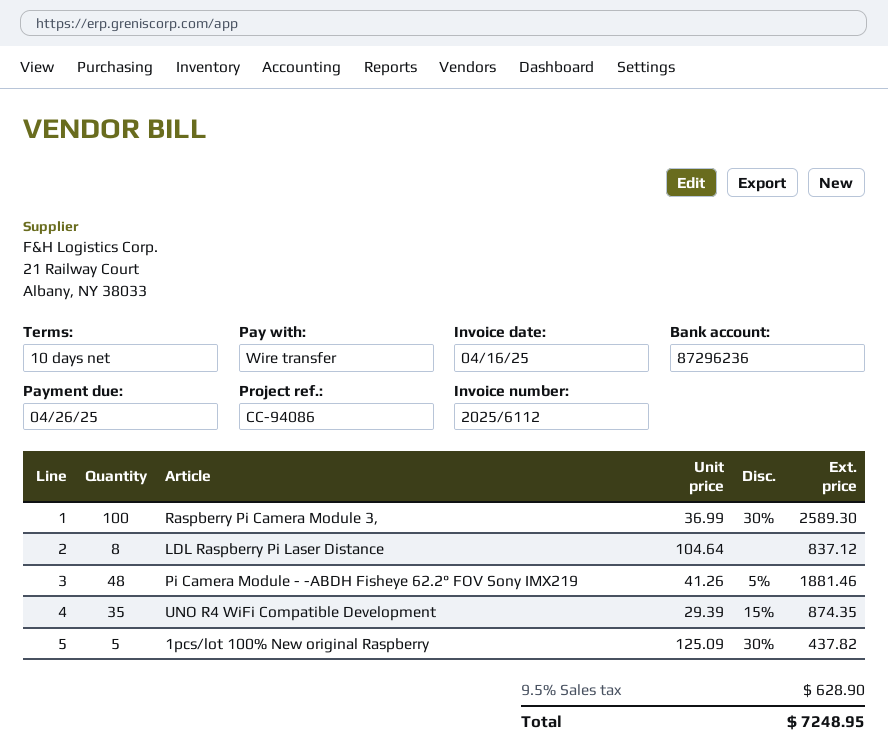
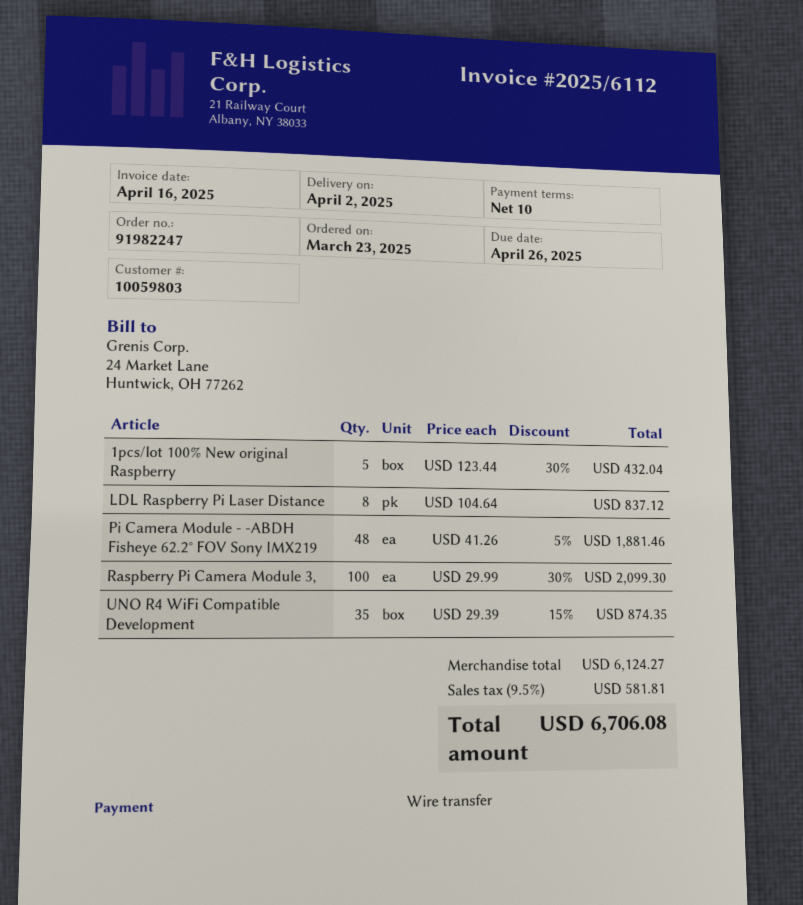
Raspberry Pi Camera Module 3,: 100 x 36.99 - 30% = 2589.30 -> 100 x 29.99 - 30% = 2099.30
1pcs/lot 100% New original Raspberry: 5 x 125.09 - 30% = 437.82 -> 5 x 123.44 - 30% = 432.04
tax: 9.5% = 628.90 -> 9.5% = 581.81
total: 7248.95 -> 6706.08

